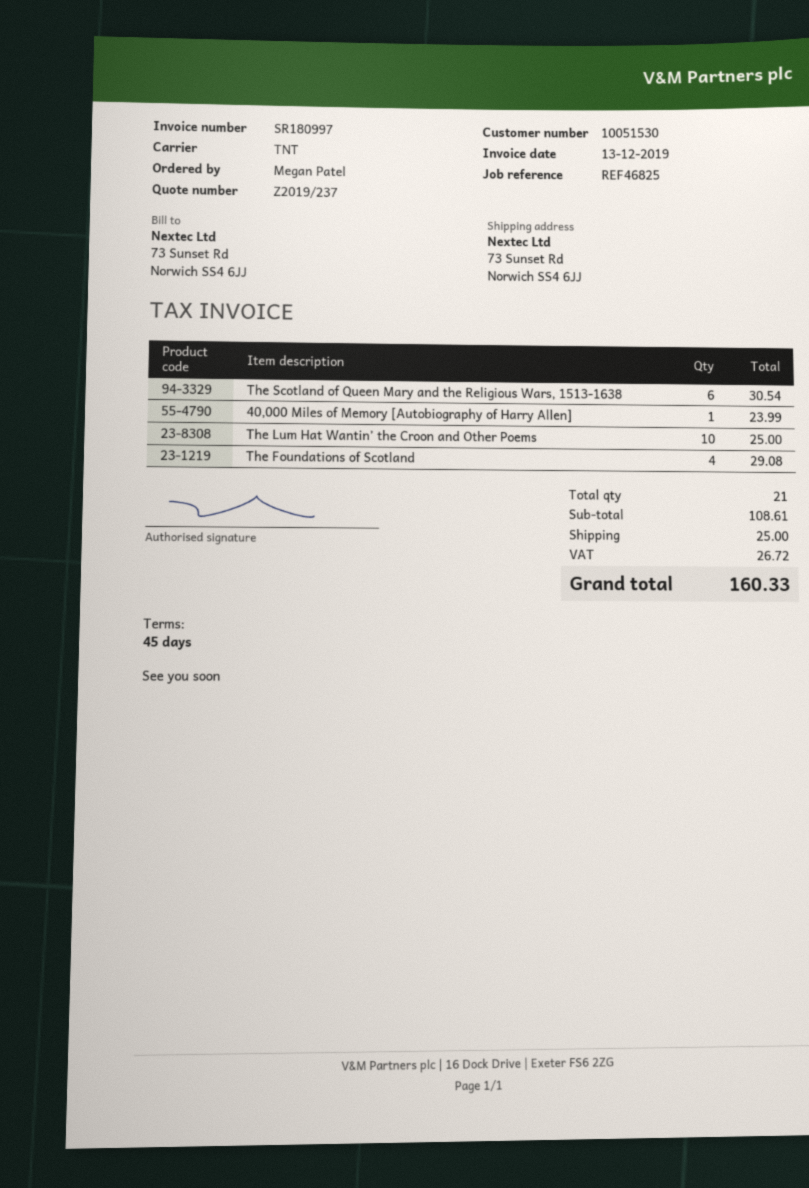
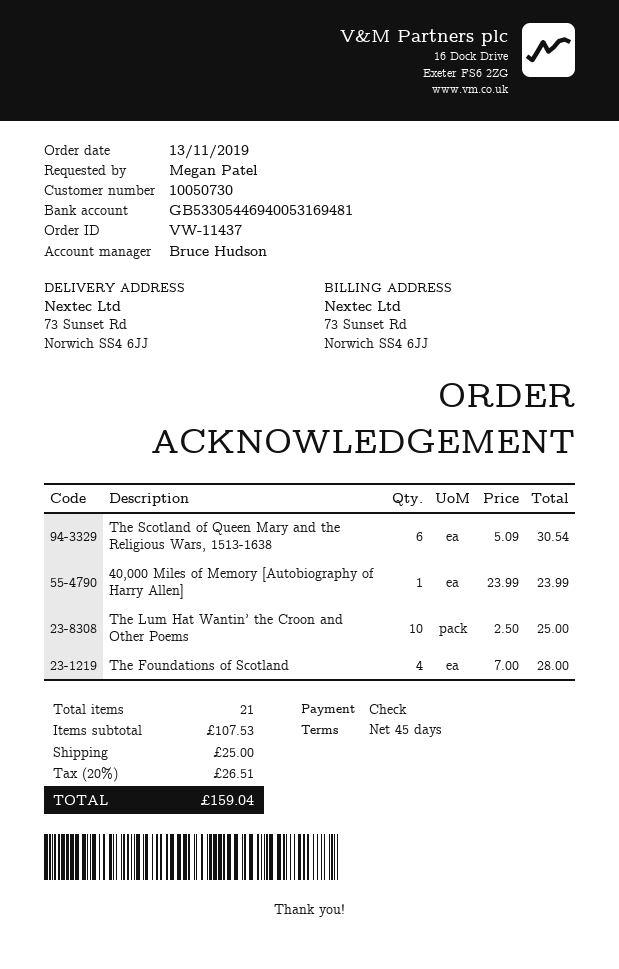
customer number: 10051530 -> 10050730
The Foundations of Scotland: 4 for 29.08 -> 4 for 28.00
subtotal: 108.61 -> 107.53
tax: 26.72 -> 26.51
total: 160.33 -> 159.04

